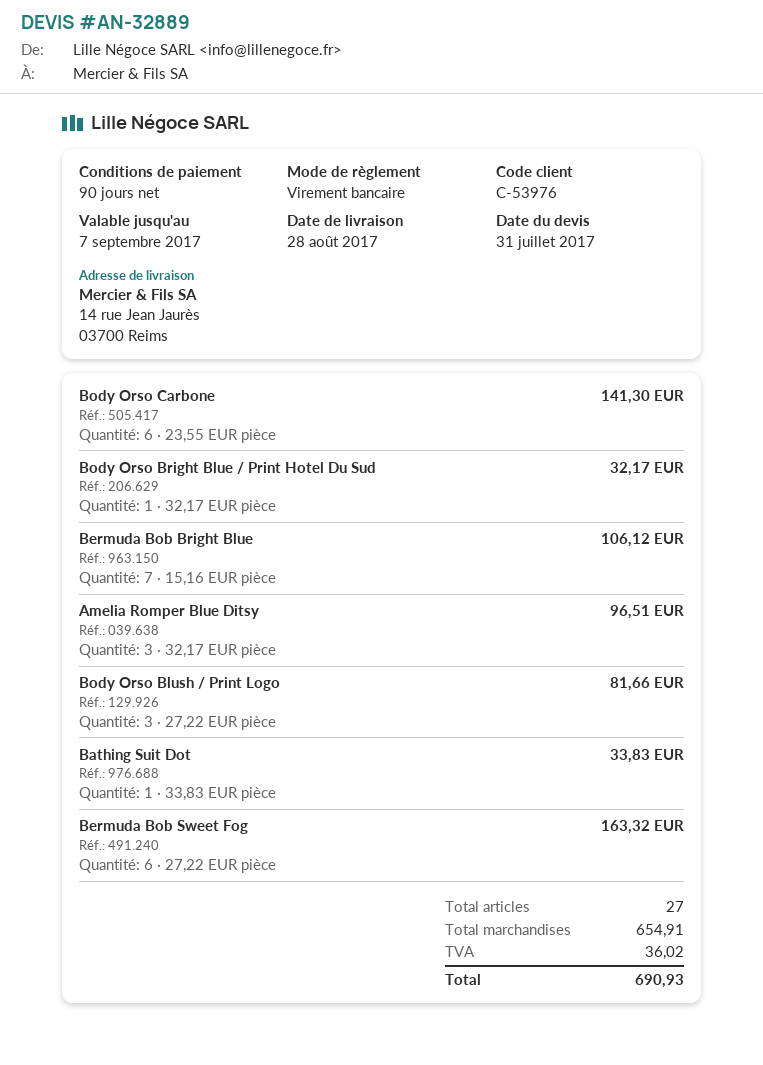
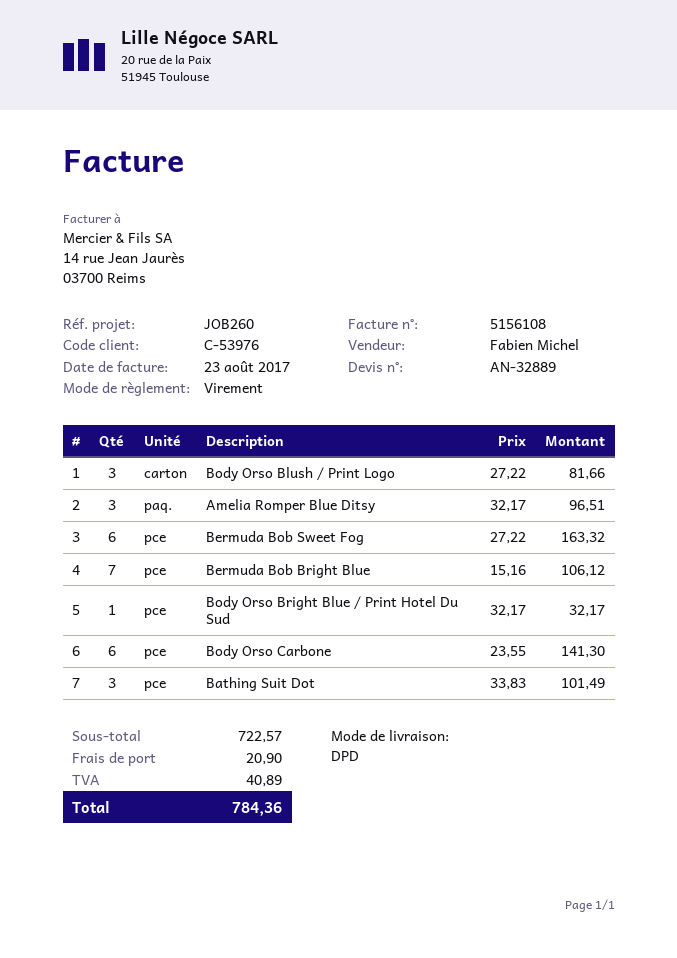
Bathing Suit Dot: 1 x 33.83 = 33.83 -> 3 x 33.83 = 101.49
subtotal: 654.91 -> 722.57
shipping: none -> 20.90
tax: 36.02 -> 40.89
total: 690.93 -> 784.36

